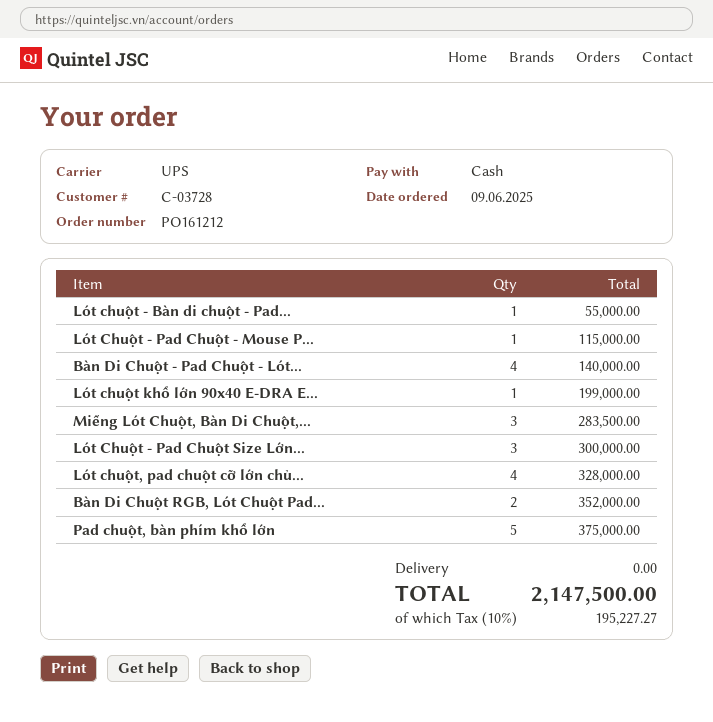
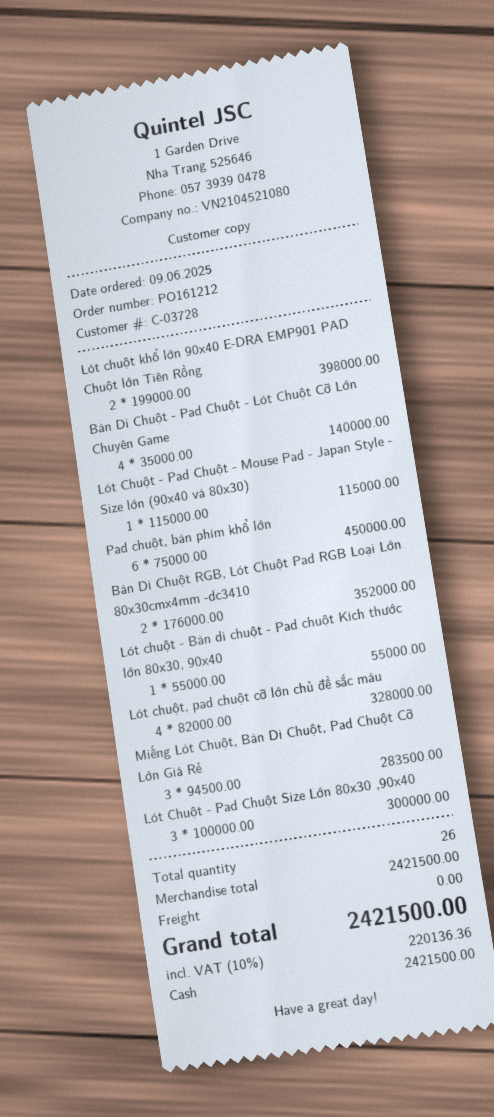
Lót chuột khổ lớn 90x40 E-DRA E...: 1 for 199000.00 -> 2 for 398000.00
Pad chuột, bàn phím khổ lớn: 5 for 375000.00 -> 6 for 450000.00
tax: 10% = 195227.27 -> 10% = 220136.36
total: 2147500.00 -> 2421500.00

